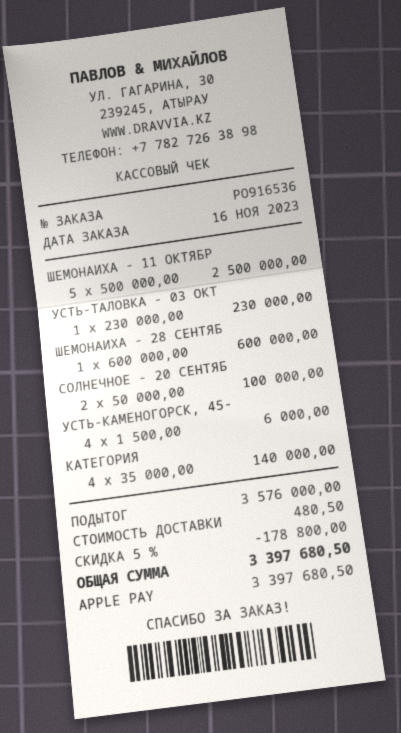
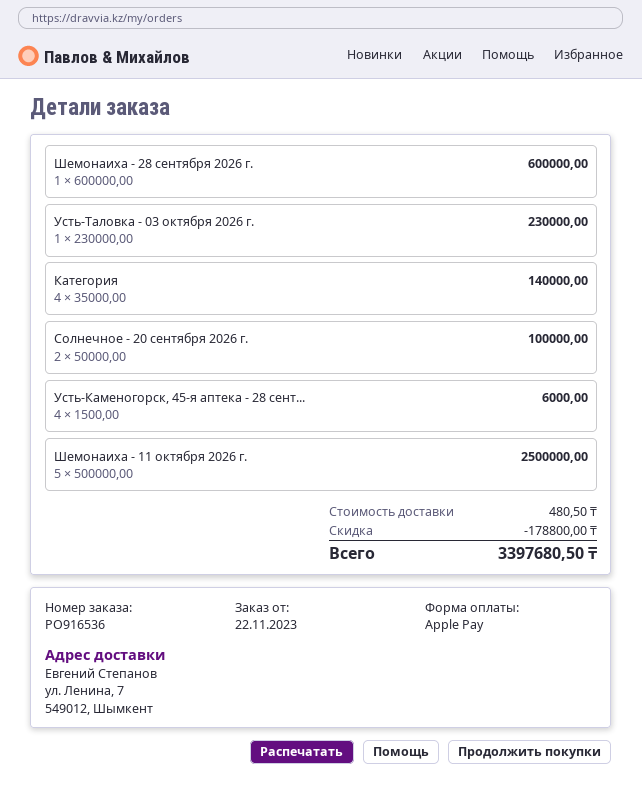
order date: 2023-11-16 -> 2023-11-22

